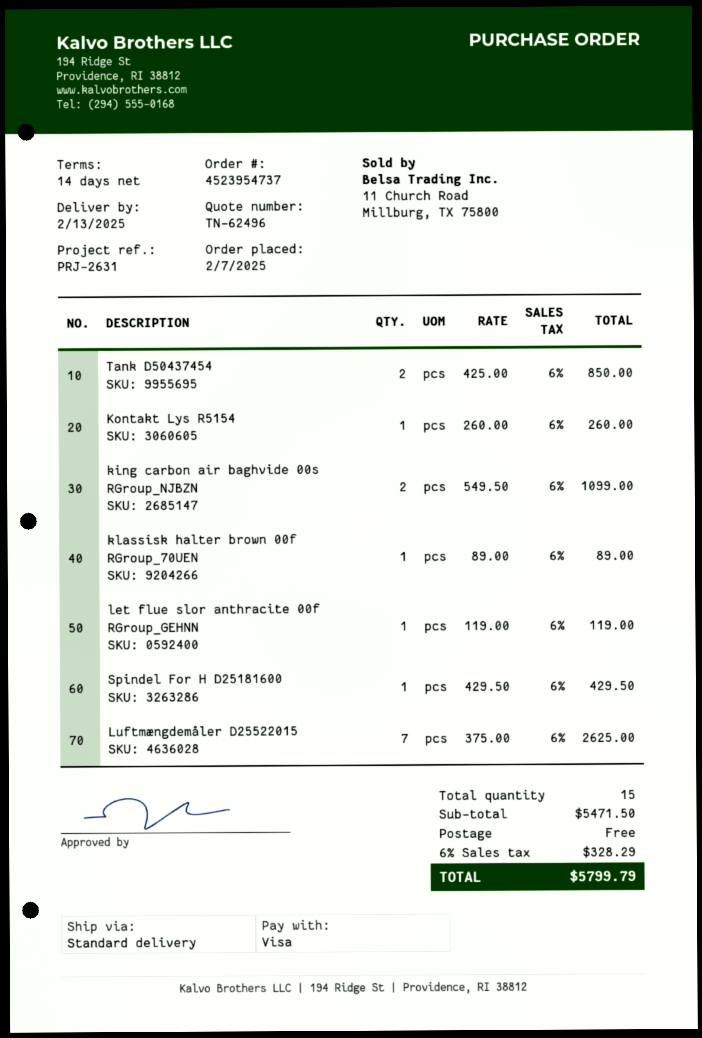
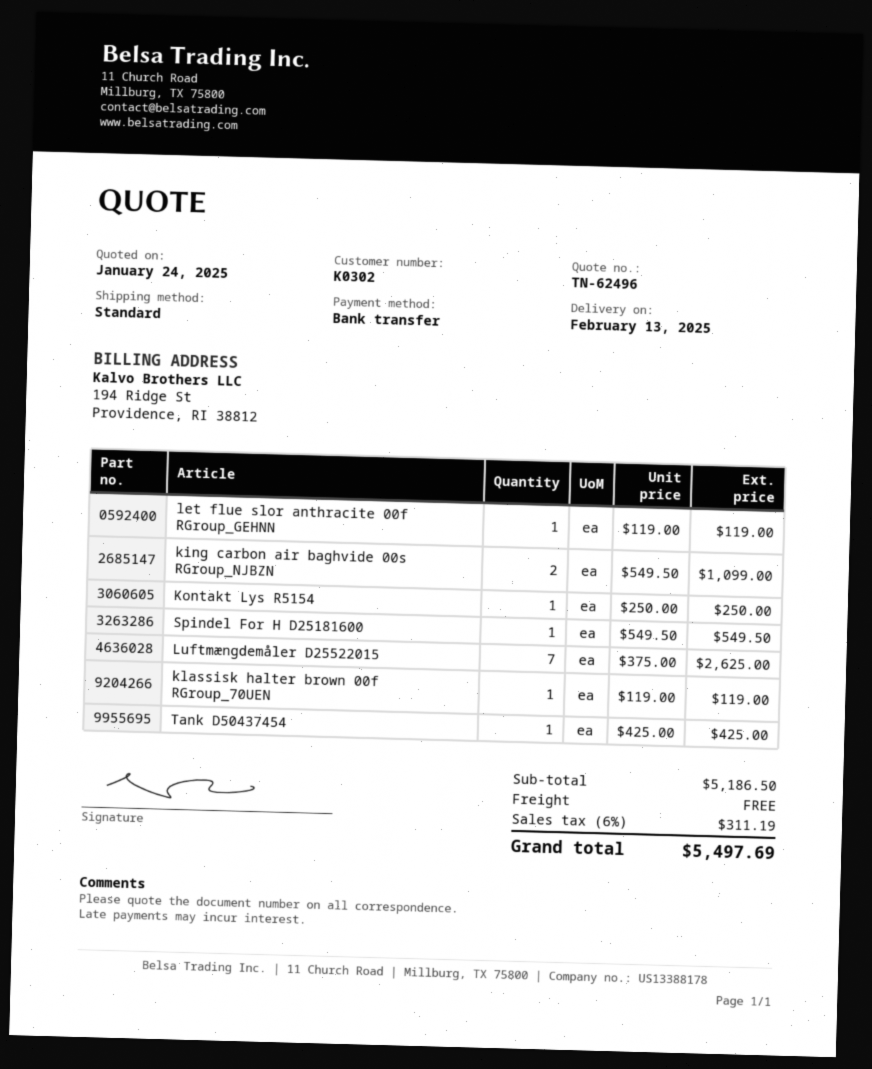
payment method: Visa -> bank transfer
Tank D50437454: 2 x 425.00 = 850.00 -> 1 x 425.00 = 425.00
Kontakt Lys R5154: 1 x 260.00 = 260.00 -> 1 x 250.00 = 250.00
klassisk halter brown 00f RGroup_70UEN: 1 x 89.00 = 89.00 -> 1 x 119.00 = 119.00
Spindel For H D25181600: 1 x 429.50 = 429.50 -> 1 x 549.50 = 549.50
subtotal: 5471.50 -> 5186.50
tax: 6% = 328.29 -> 6% = 311.19
total: 5799.79 -> 5497.69

